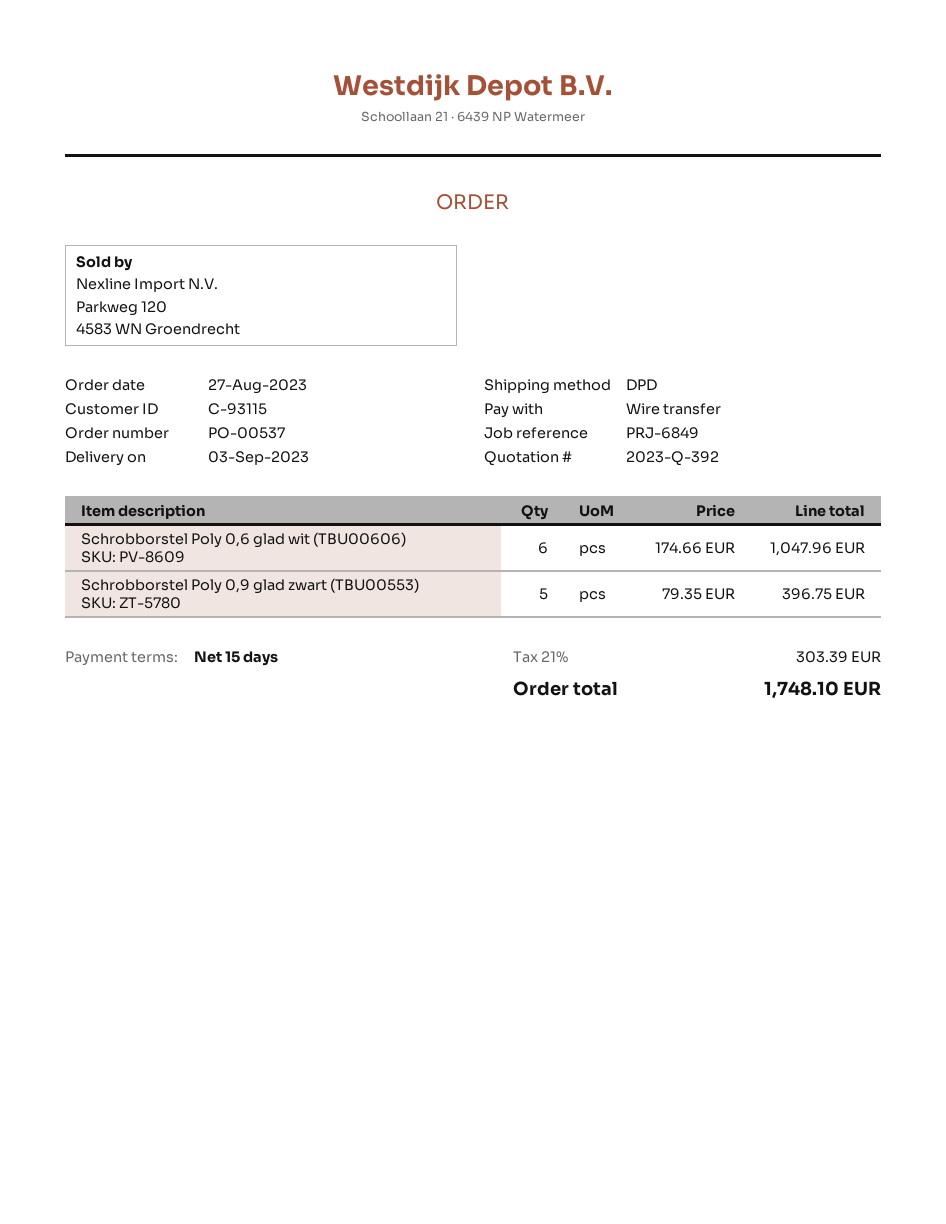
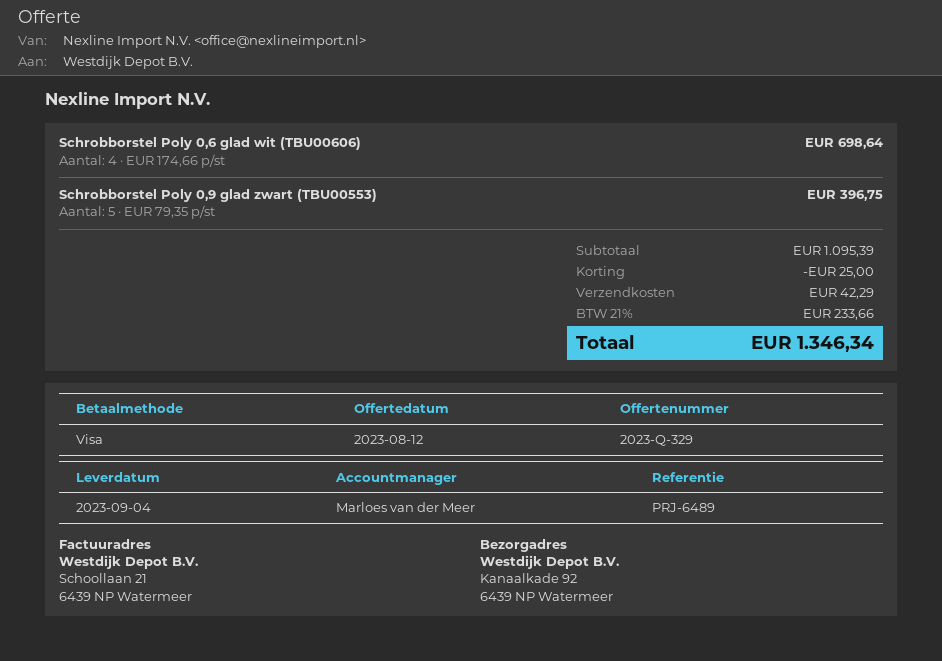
quote number: 2023-Q-392 -> 2023-Q-329
delivery date: 2023-09-03 -> 2023-09-04
reference: PRJ-6849 -> PRJ-6489
payment method: bank transfer -> Visa
Schrobborstel Poly 0,6 glad wit (TBU00606): 6 x 174.66 = 1047.96 -> 4 x 174.66 = 698.64
discount: none -> 25.00
shipping: none -> 42.29
tax: 21% = 303.39 -> 21% = 233.66
total: 1748.10 -> 1346.34

